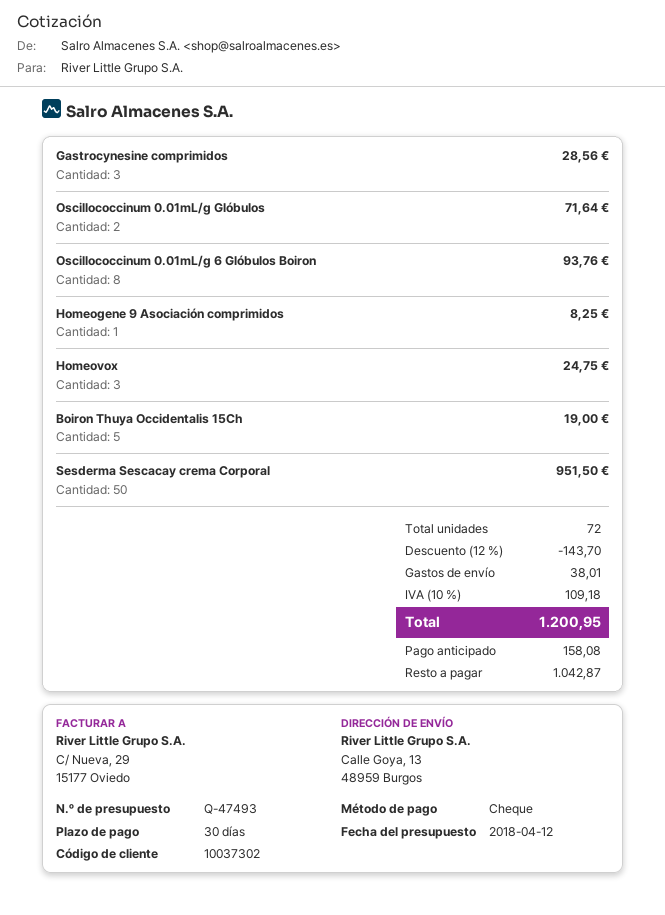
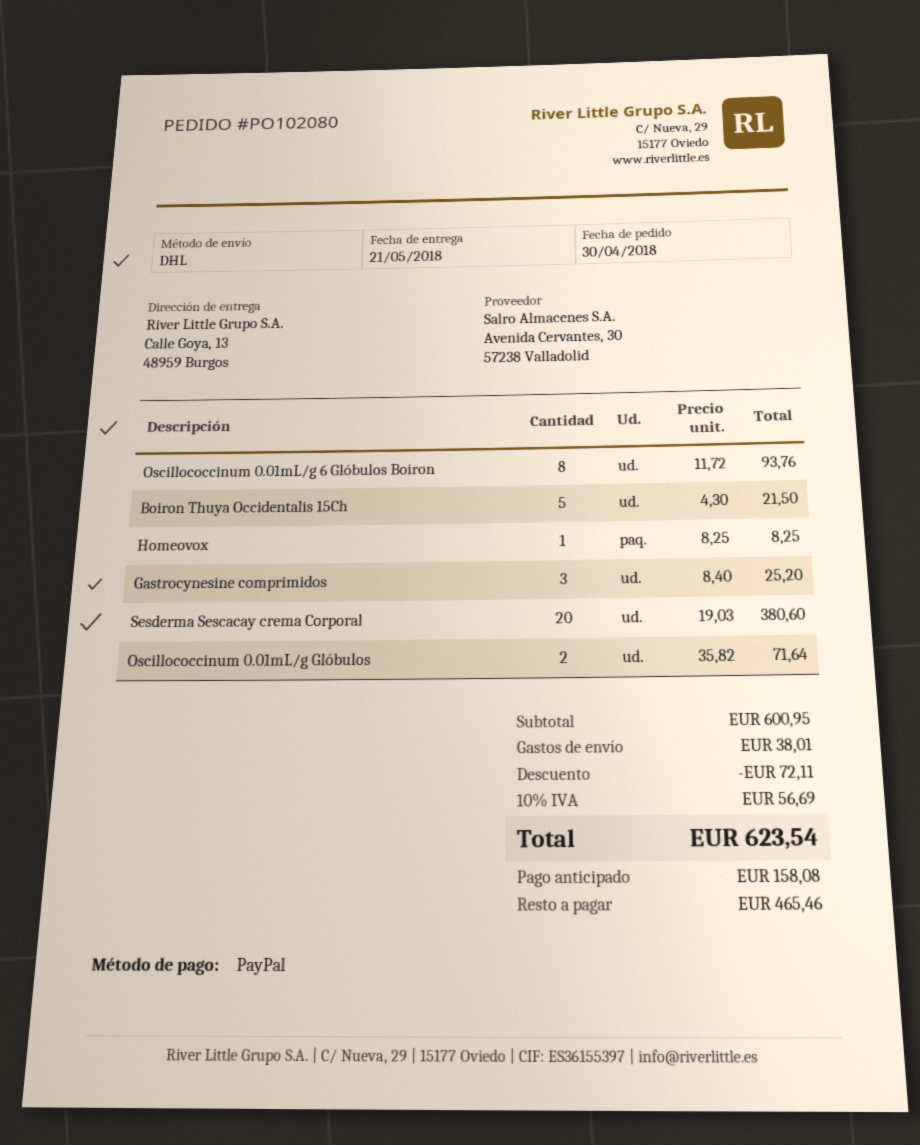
payment method: cheque -> PayPal
Gastrocynesine comprimidos: 3 for 28.56 -> 3 for 25.20
Homeogene 9 Asociación comprimidos: 1 for 8.25 -> none
Homeovox: 3 for 24.75 -> 1 for 8.25
Boiron Thuya Occidentalis 15Ch: 5 for 19.00 -> 5 for 21.50
Sesderma Sescacay crema Corporal: 50 for 951.50 -> 20 for 380.60
discount: 143.70 -> 72.11
tax: 10% = 109.18 -> 10% = 56.69
total: 1200.95 -> 623.54
balance: 1042.87 -> 465.46

